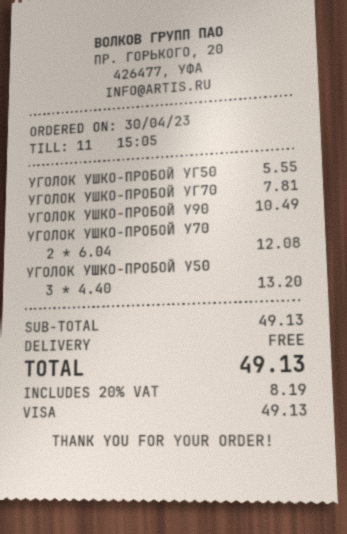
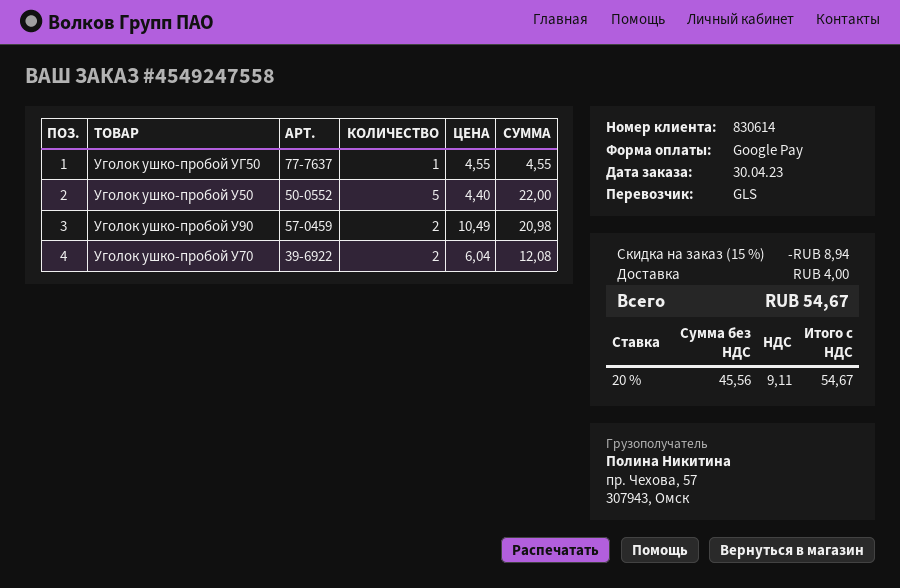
payment method: Visa -> Google Pay
УГОЛОК УШКО-ПРОБОЙ УГ50: 1 x 5.55 = 5.55 -> 1 x 4.55 = 4.55
УГОЛОК УШКО-ПРОБОЙ УГ70: 1 x 7.81 = 7.81 -> none
УГОЛОК УШКО-ПРОБОЙ У90: 1 x 10.49 = 10.49 -> 2 x 10.49 = 20.98
УГОЛОК УШКО-ПРОБОЙ У50: 3 x 4.40 = 13.20 -> 5 x 4.40 = 22.00
discount: none -> 15% = 8.94
shipping: 0.00 -> 4.00
tax: 20% = 8.19 -> 20% = 9.11
total: 49.13 -> 54.67

